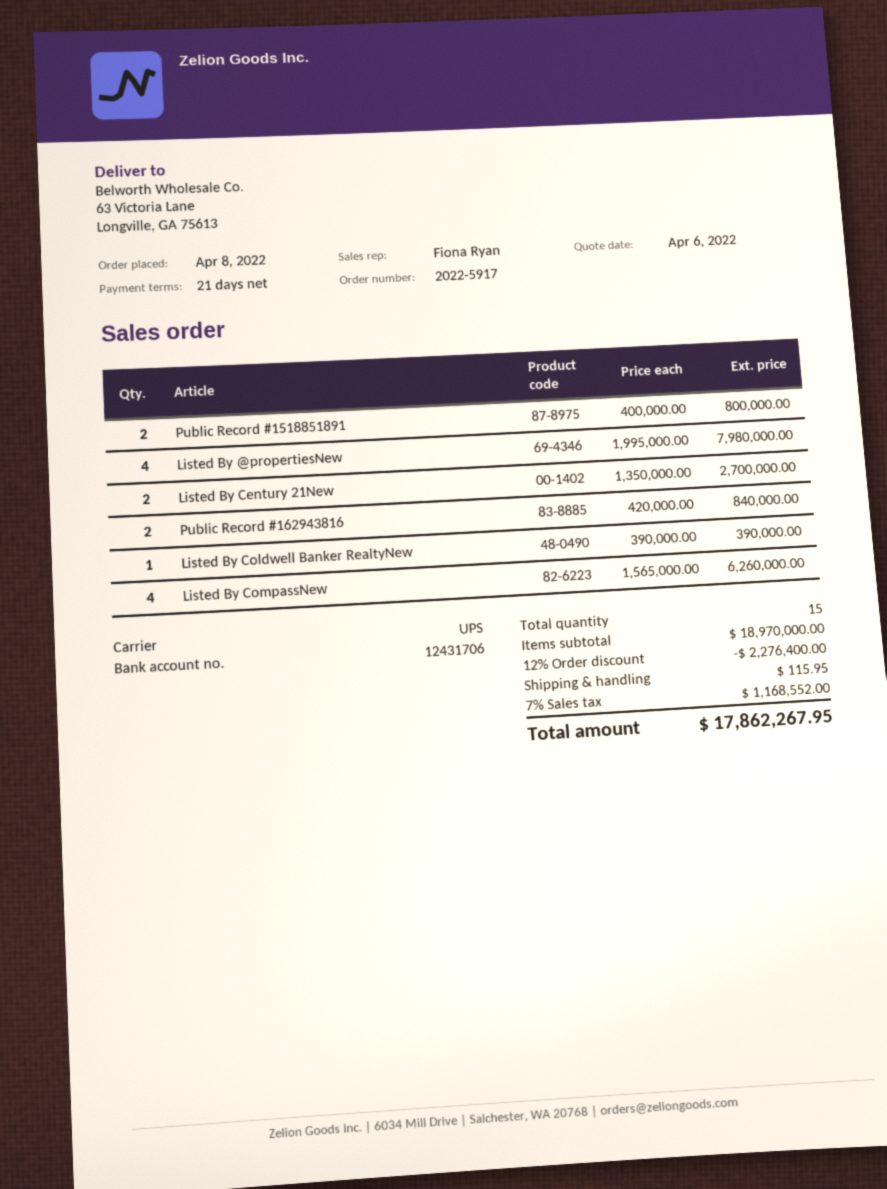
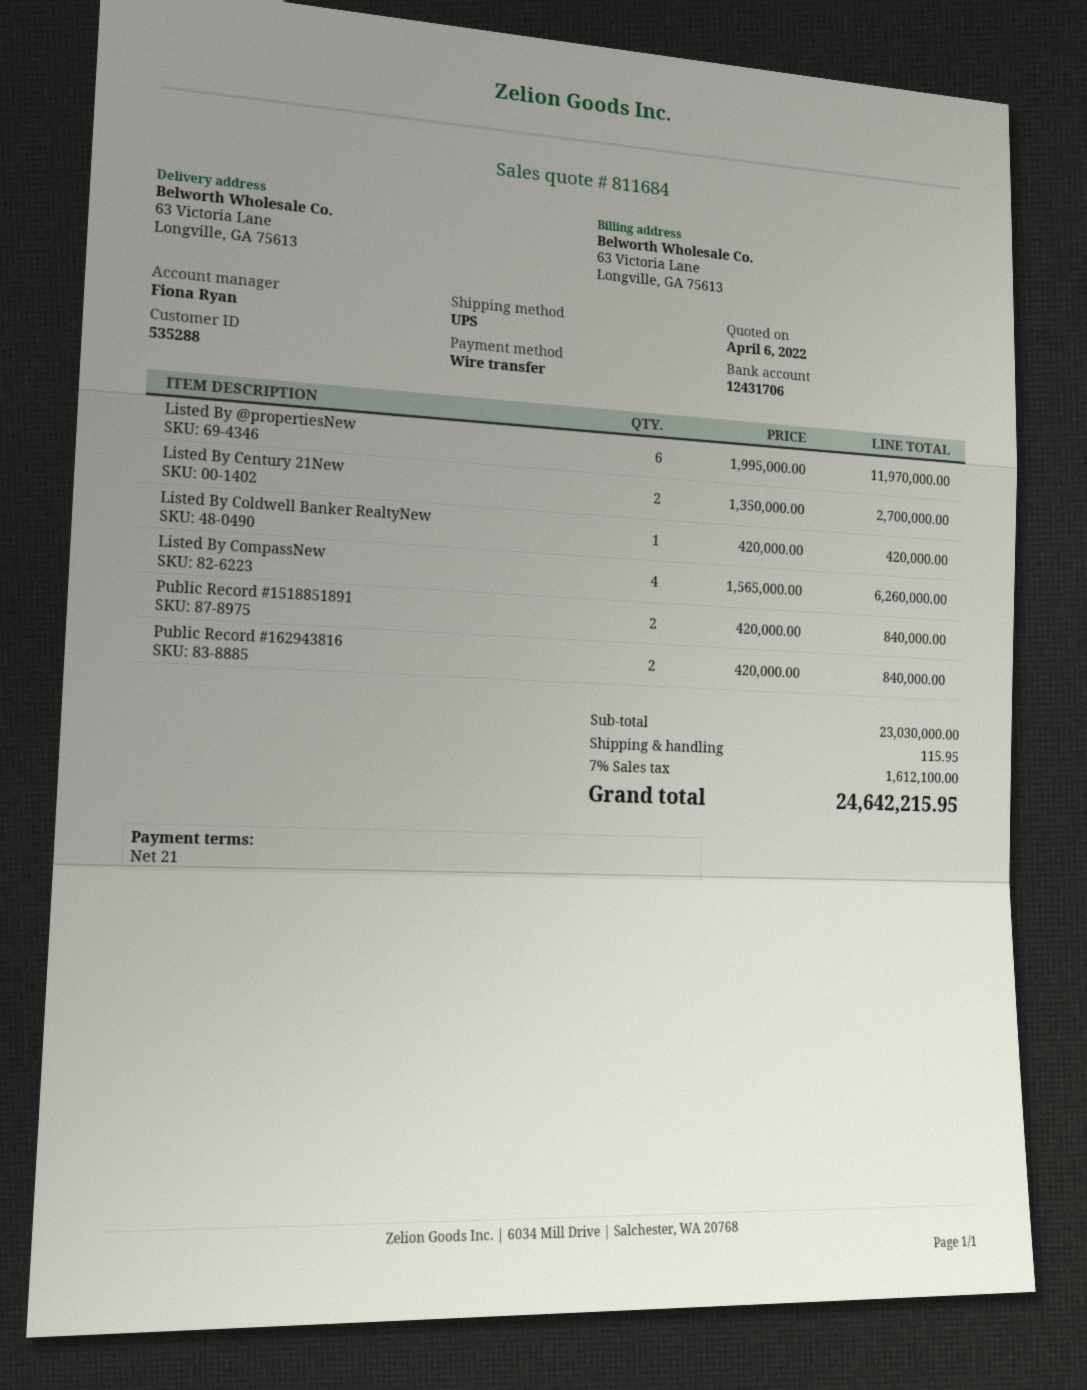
Public Record #1518851891: 2 x 400000.00 = 800000.00 -> 2 x 420000.00 = 840000.00
Listed By @propertiesNew: 4 x 1995000.00 = 7980000.00 -> 6 x 1995000.00 = 11970000.00
Listed By Coldwell Banker RealtyNew: 1 x 390000.00 = 390000.00 -> 1 x 420000.00 = 420000.00
subtotal: 18970000.00 -> 23030000.00
discount: 12% = 2276400.00 -> none
tax: 7% = 1168552.00 -> 7% = 1612100.00
total: 17862267.95 -> 24642215.95

